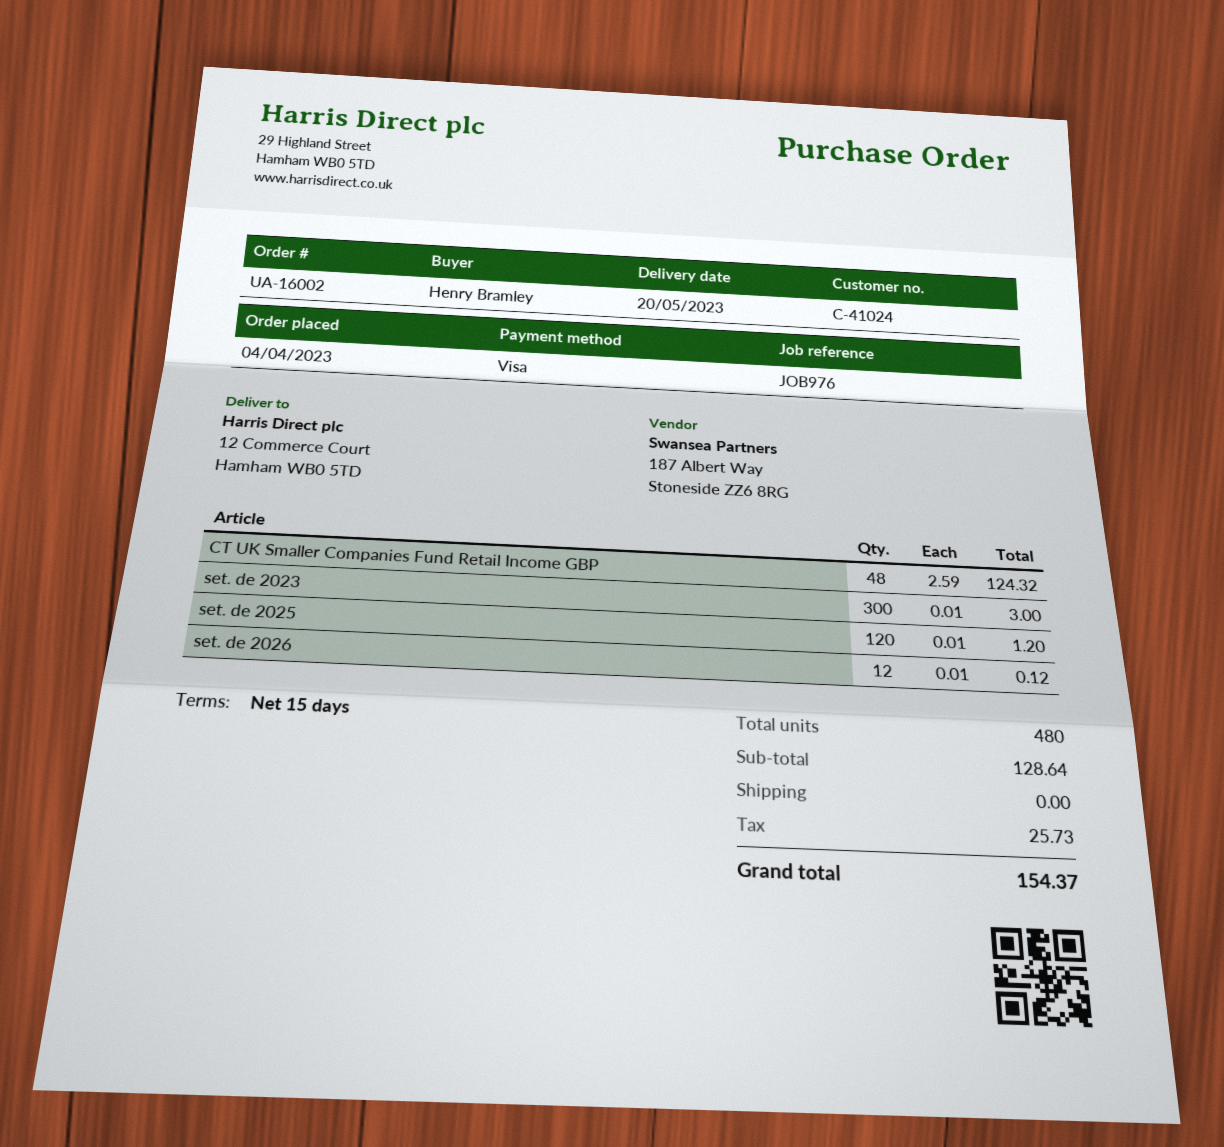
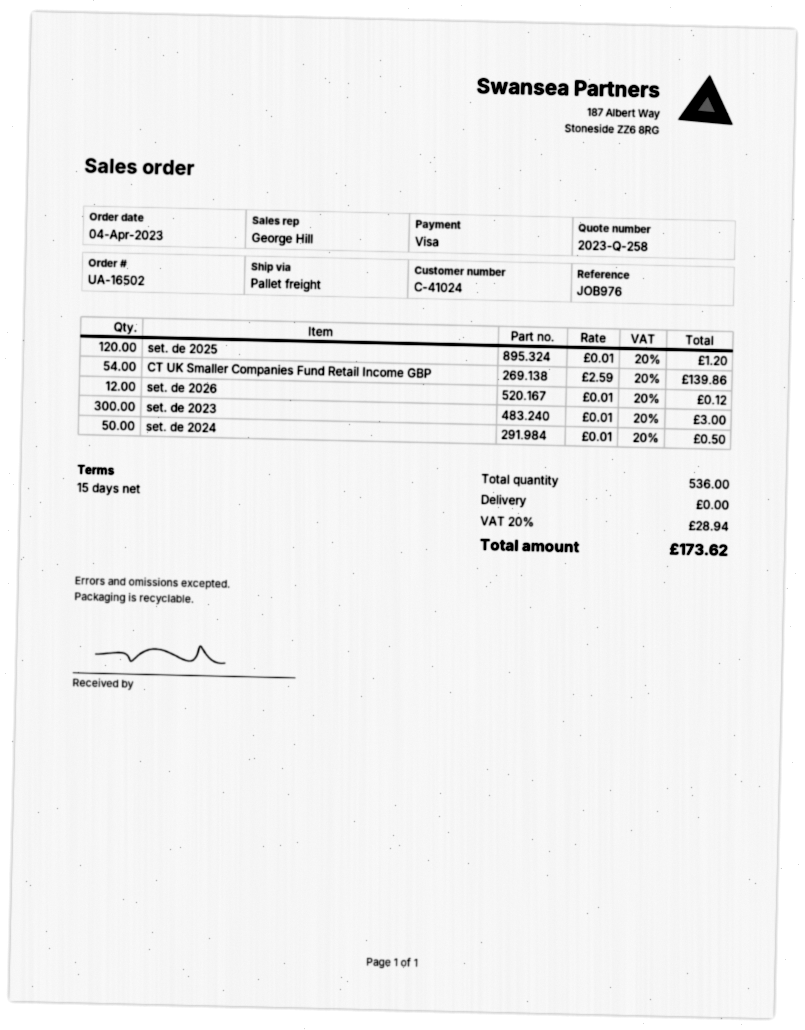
order number: UA-16002 -> UA-16502
CT UK Smaller Companies Fund Retail Income GBP: 48 x 2.59 = 124.32 -> 54 x 2.59 = 139.86
set. de 2024: none -> 50 x 0.01 = 0.50
total quantity: 480 -> 536
tax: 25.73 -> 28.94
total: 154.37 -> 173.62

